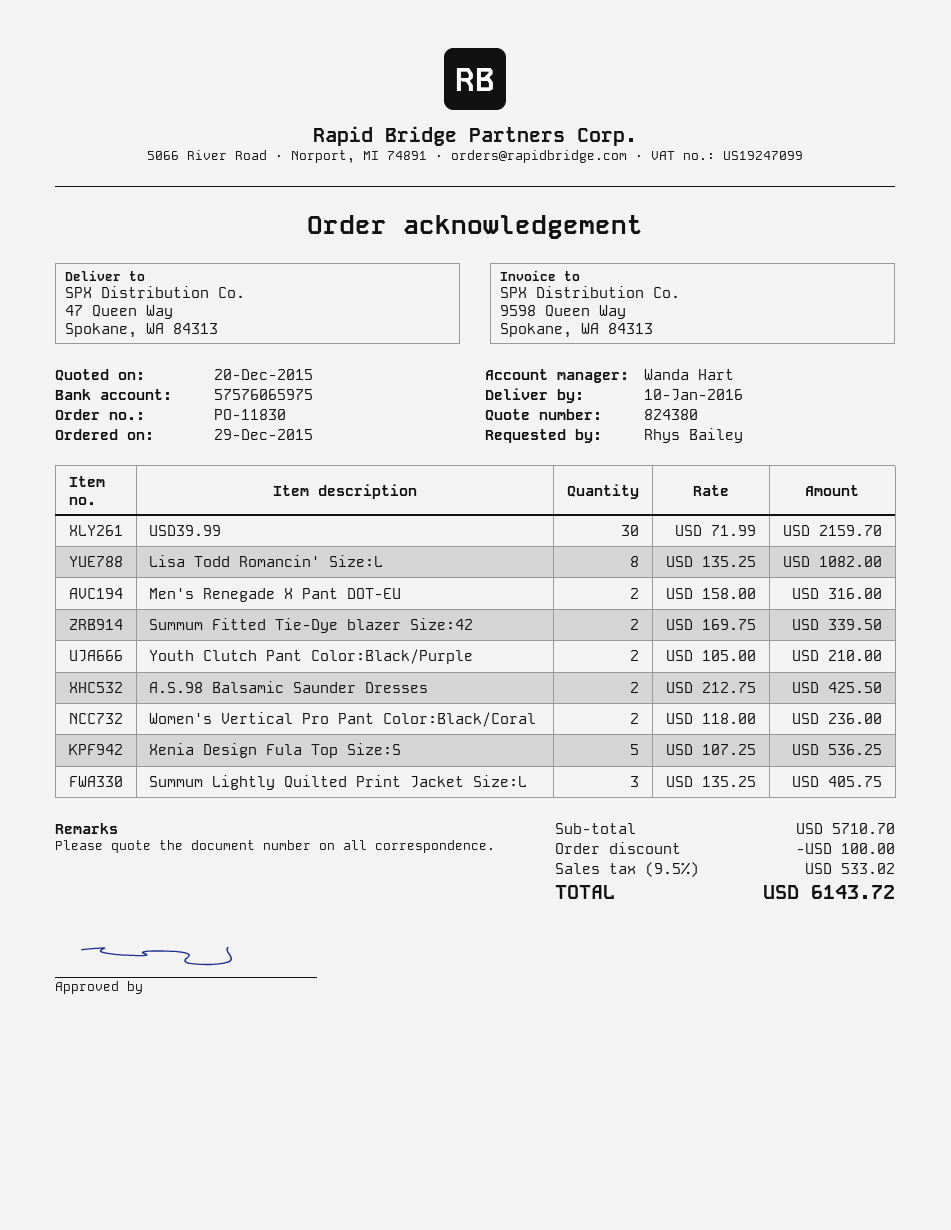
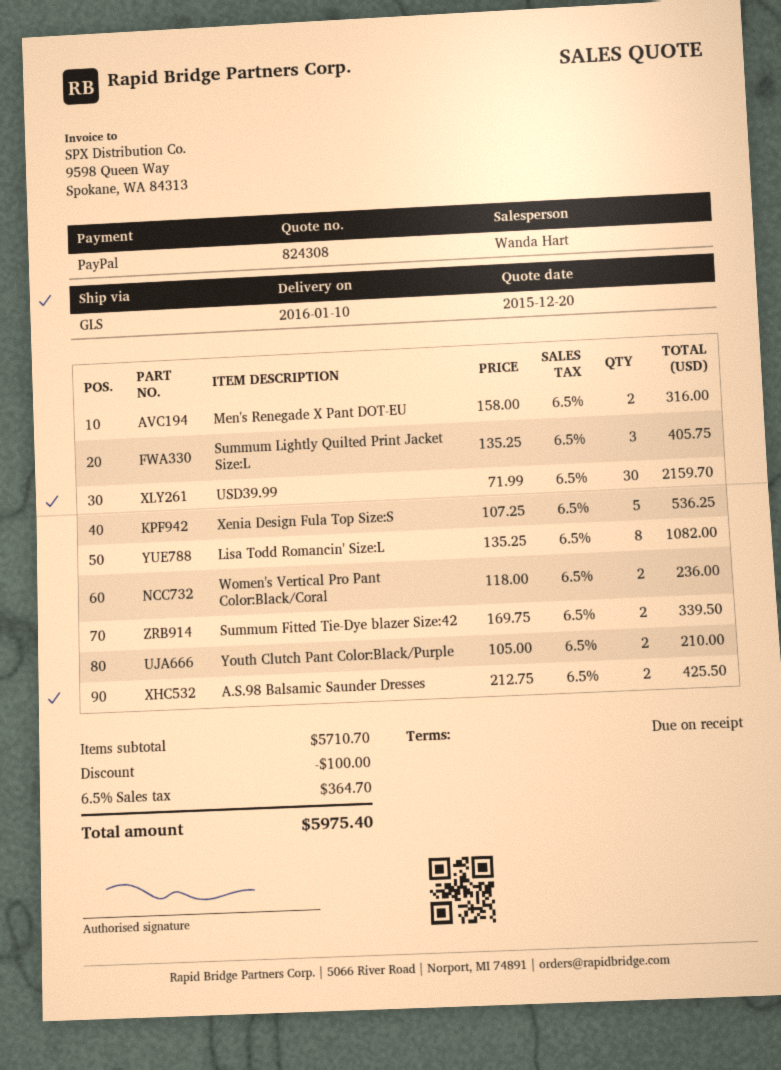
quote number: 824380 -> 824308
tax: 9.5% = 533.02 -> 6.5% = 364.70
total: 6143.72 -> 5975.40

